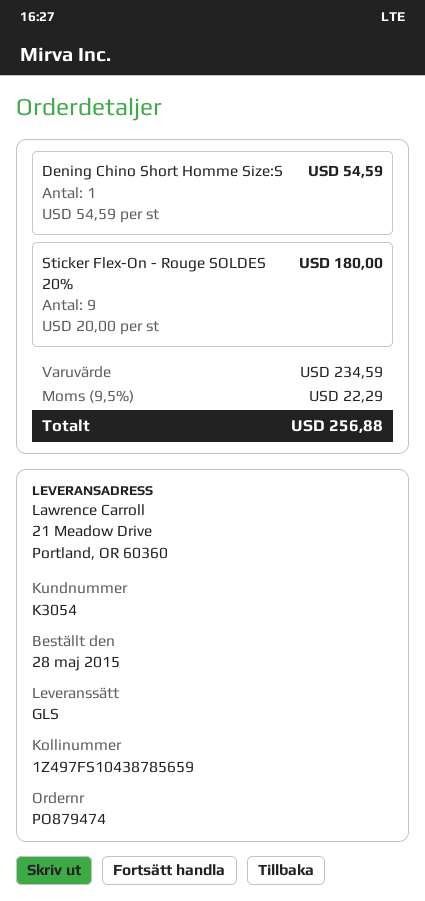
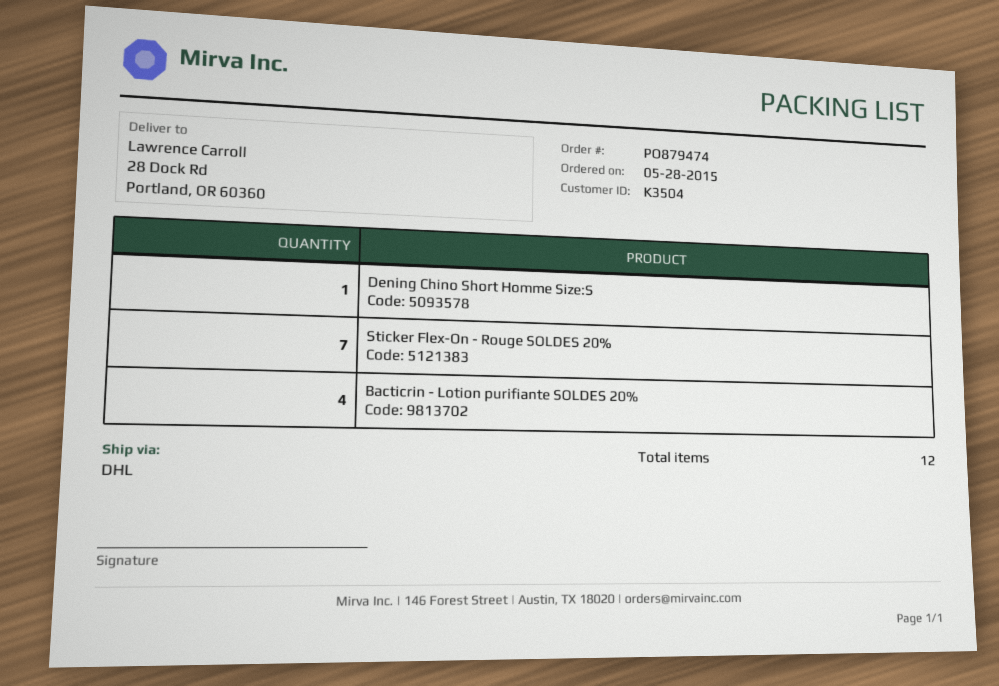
customer number: K3054 -> K3504
shipping method: GLS -> DHL
ship to: 21 Meadow Drive, Portland, OR 60360 -> 28 Dock Rd, Portland, OR 60360
Sticker Flex-On - Rouge SOLDES 20%: 9 -> 7
Bacticrin - Lotion purifiante SOLDES 20%: none -> 4

